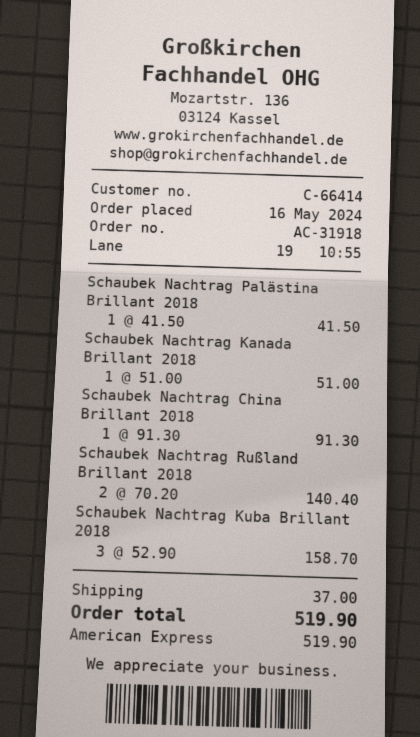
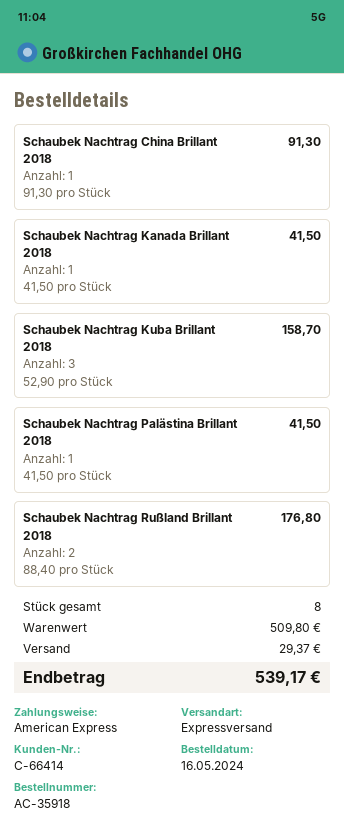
order number: AC-31918 -> AC-35918
Schaubek Nachtrag Kanada Brillant 2018: 1 x 51.00 = 51.00 -> 1 x 41.50 = 41.50
Schaubek Nachtrag Rußland Brillant 2018: 2 x 70.20 = 140.40 -> 2 x 88.40 = 176.80
shipping: 37.00 -> 29.37
total: 519.90 -> 539.17

